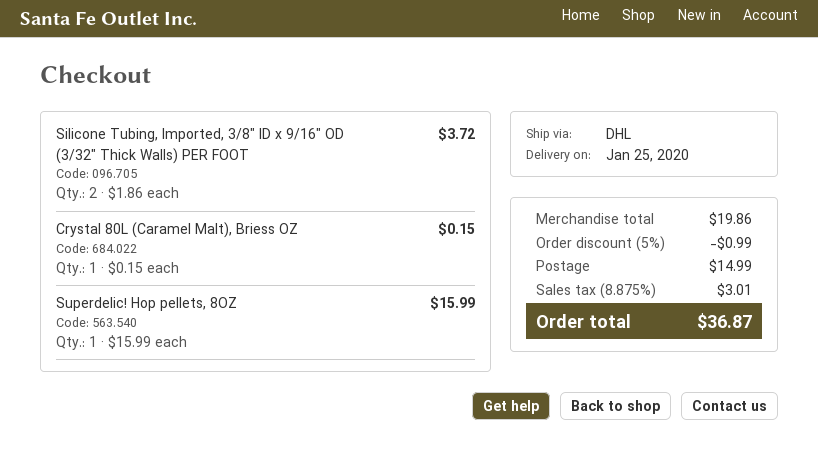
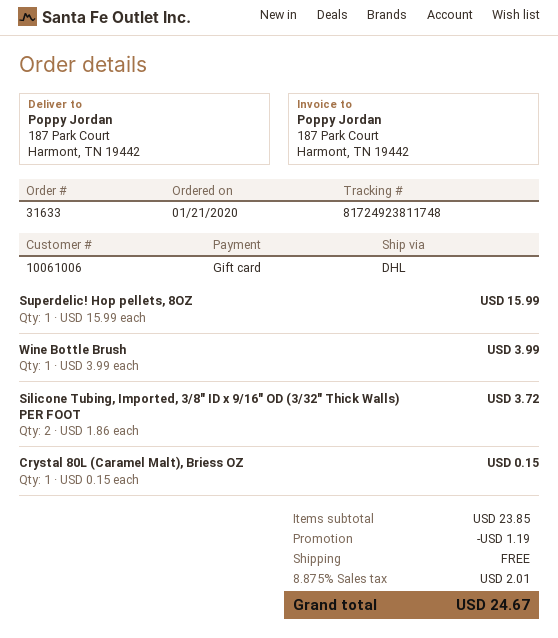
Wine Bottle Brush: none -> 1 x 3.99 = 3.99
subtotal: 19.86 -> 23.85
discount: 0.99 -> 1.19
shipping: 14.99 -> 0.00
tax: 8.875% = 3.01 -> 8.875% = 2.01
total: 36.87 -> 24.67

